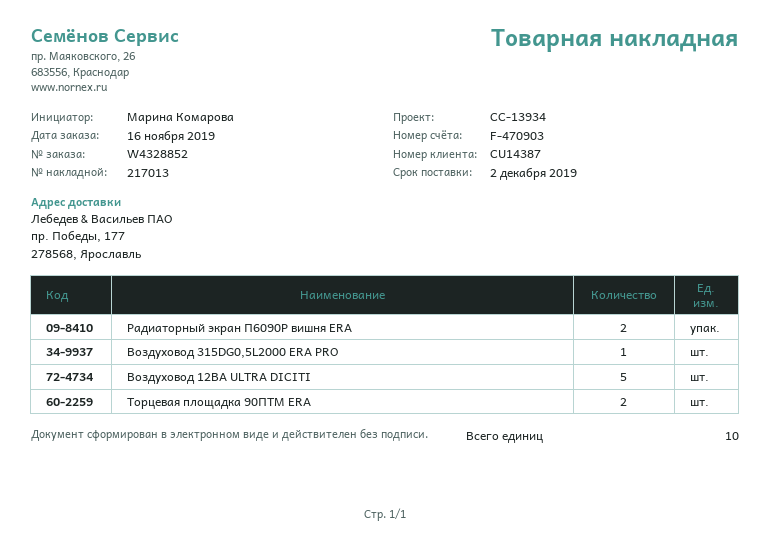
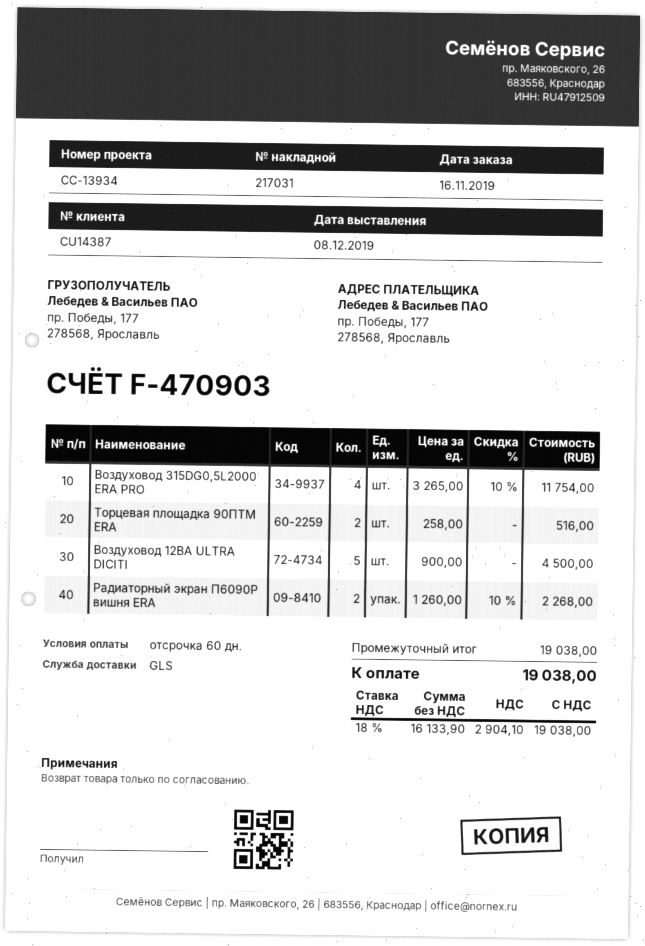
delivery note number: 217013 -> 217031
Воздуховод 315DG0,5L2000 ERA PRO: 1 -> 4

